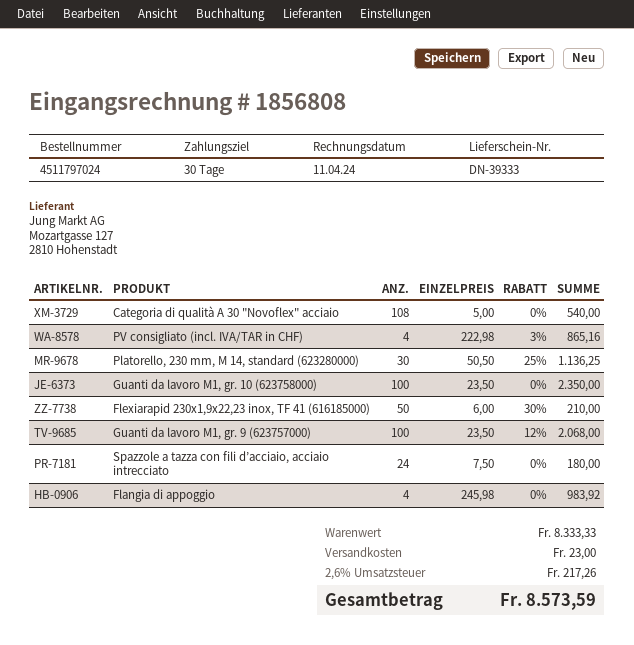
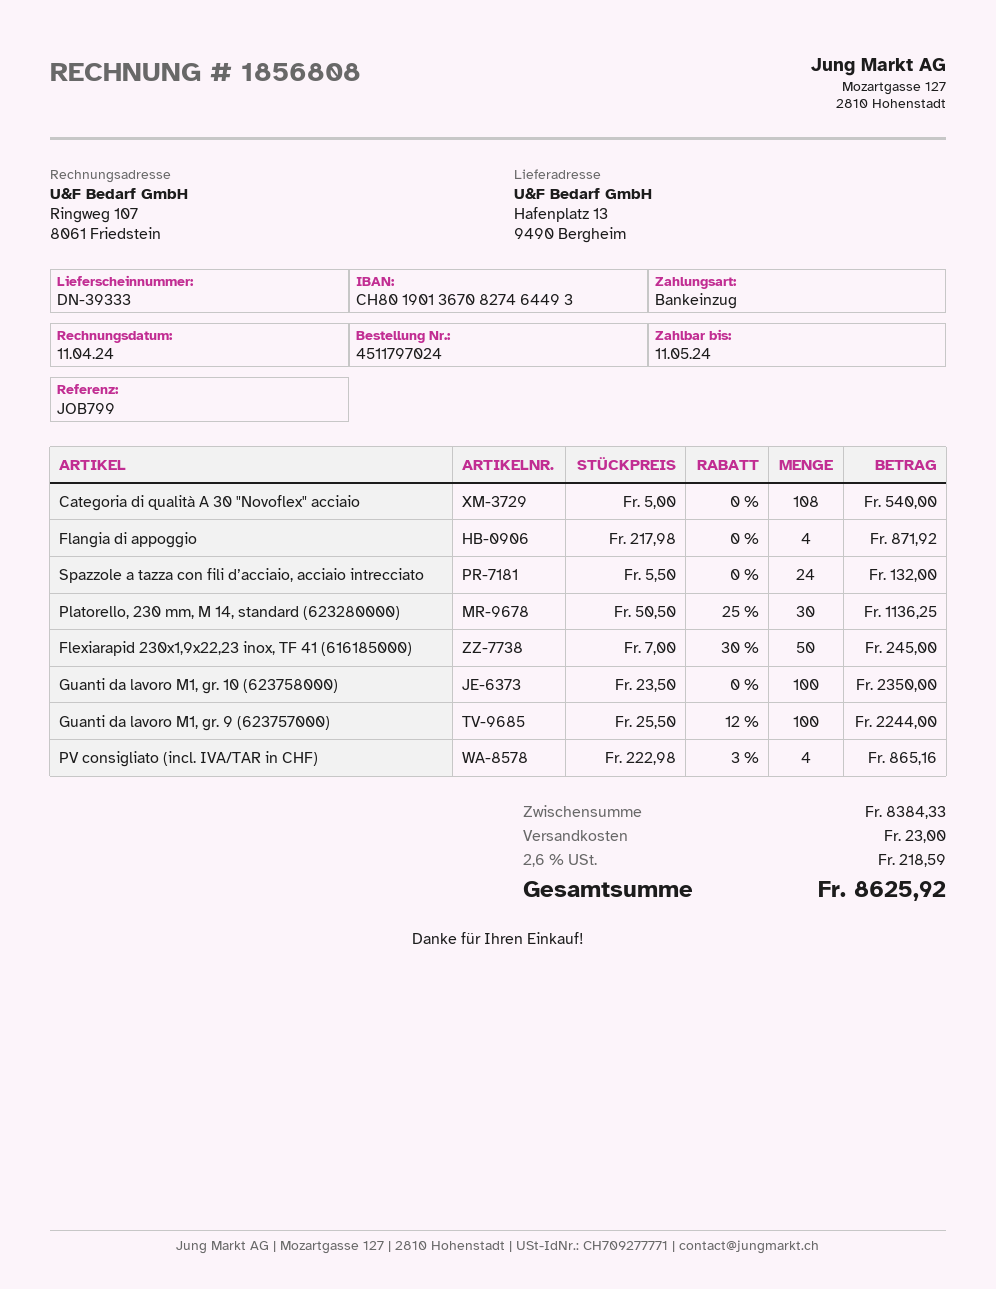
Flexiarapid 230x1,9x22,23 inox, TF 41 (616185000): 50 x 6.00 - 30% = 210.00 -> 50 x 7.00 - 30% = 245.00
Guanti da lavoro M1, gr. 9 (623757000): 100 x 23.50 - 12% = 2068.00 -> 100 x 25.50 - 12% = 2244.00
Spazzole a tazza con fili d’acciaio, acciaio intrecciato: 24 x 7.50 = 180.00 -> 24 x 5.50 = 132.00
Flangia di appoggio: 4 x 245.98 = 983.92 -> 4 x 217.98 = 871.92
subtotal: 8333.33 -> 8384.33
tax: 2.6% = 217.26 -> 2.6% = 218.59
total: 8573.59 -> 8625.92

